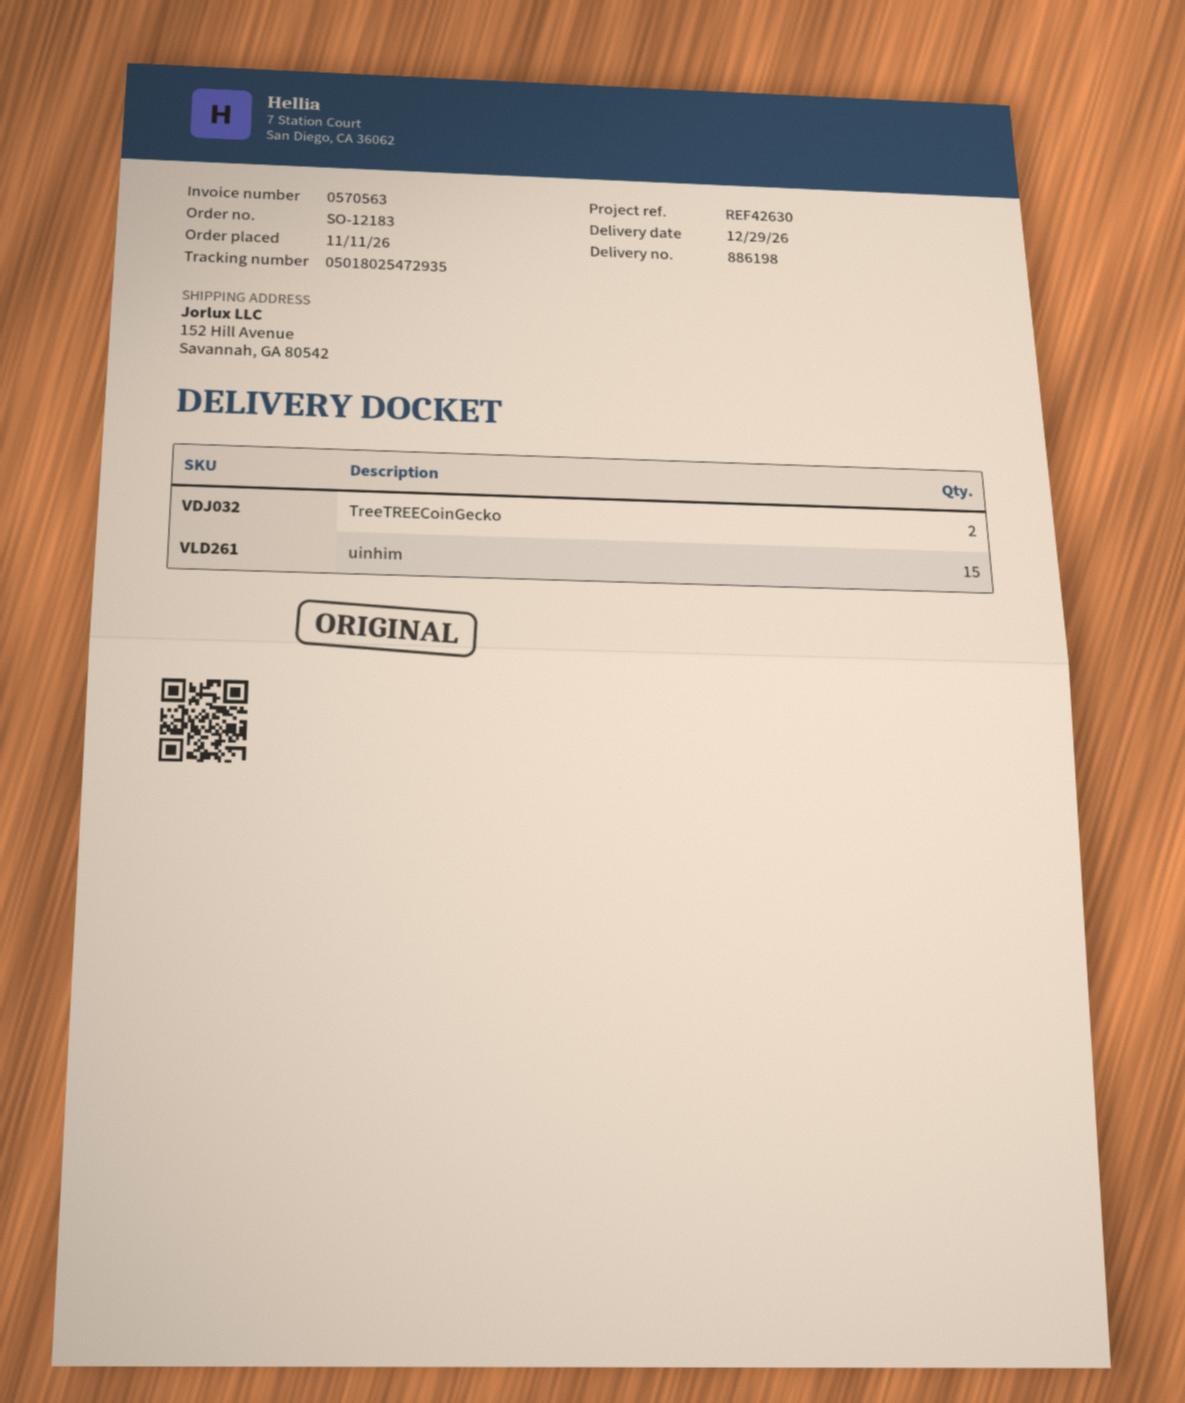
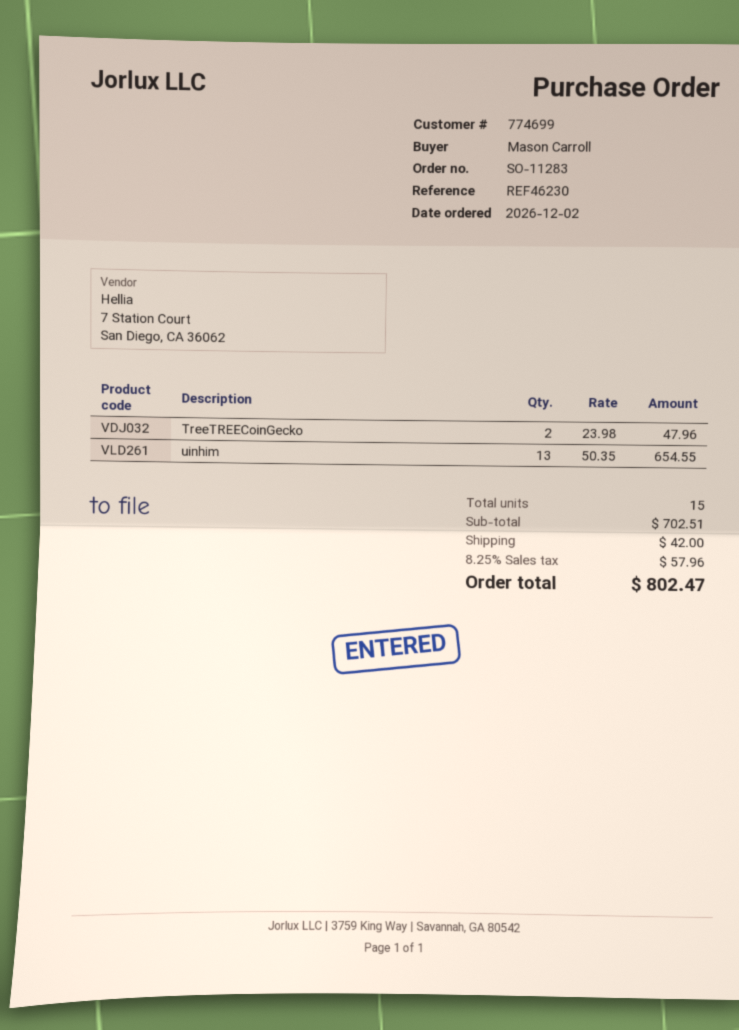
order number: SO-12183 -> SO-11283
order date: 2026-11-11 -> 2026-12-02
reference: REF42630 -> REF46230
uinhim: 15 -> 13

